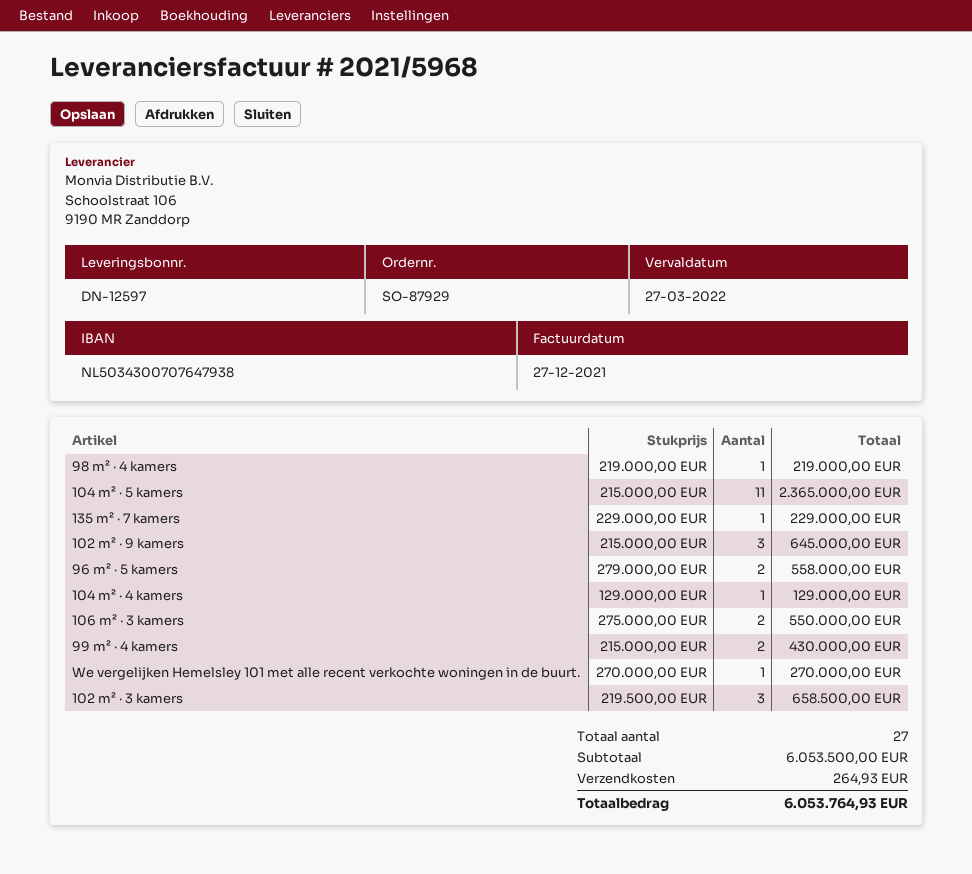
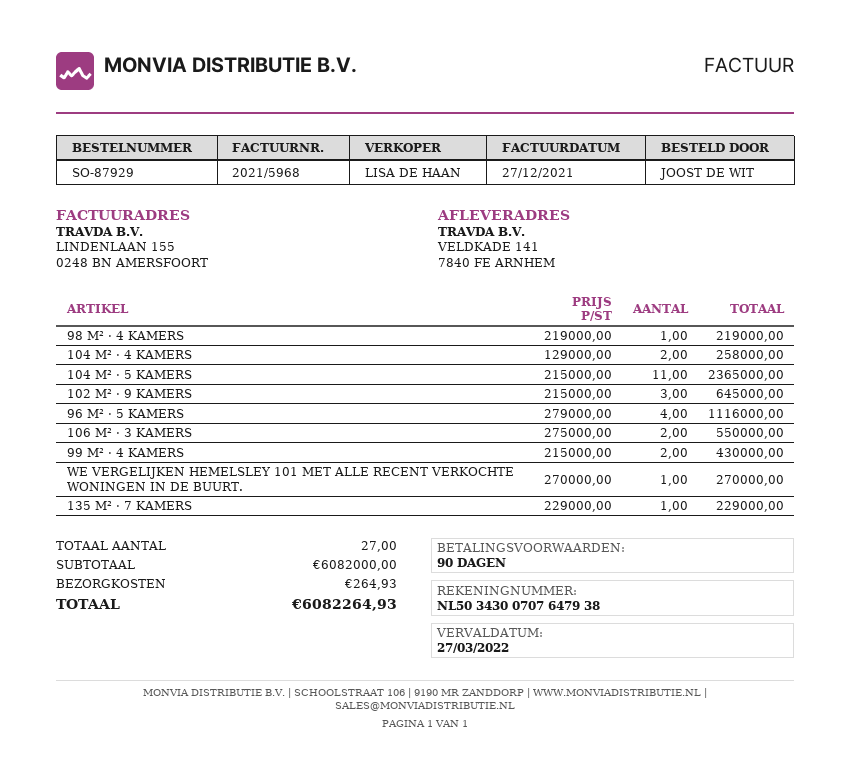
96 m² · 5 kamers: 2 x 279000.00 = 558000.00 -> 4 x 279000.00 = 1116000.00
104 m² · 4 kamers: 1 x 129000.00 = 129000.00 -> 2 x 129000.00 = 258000.00
102 m² · 3 kamers: 3 x 219500.00 = 658500.00 -> none
subtotal: 6053500.00 -> 6082000.00
total: 6053764.93 -> 6082264.93

